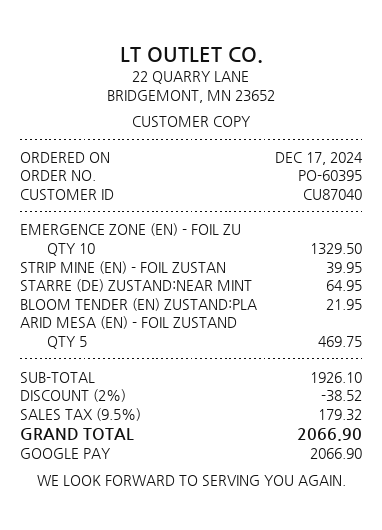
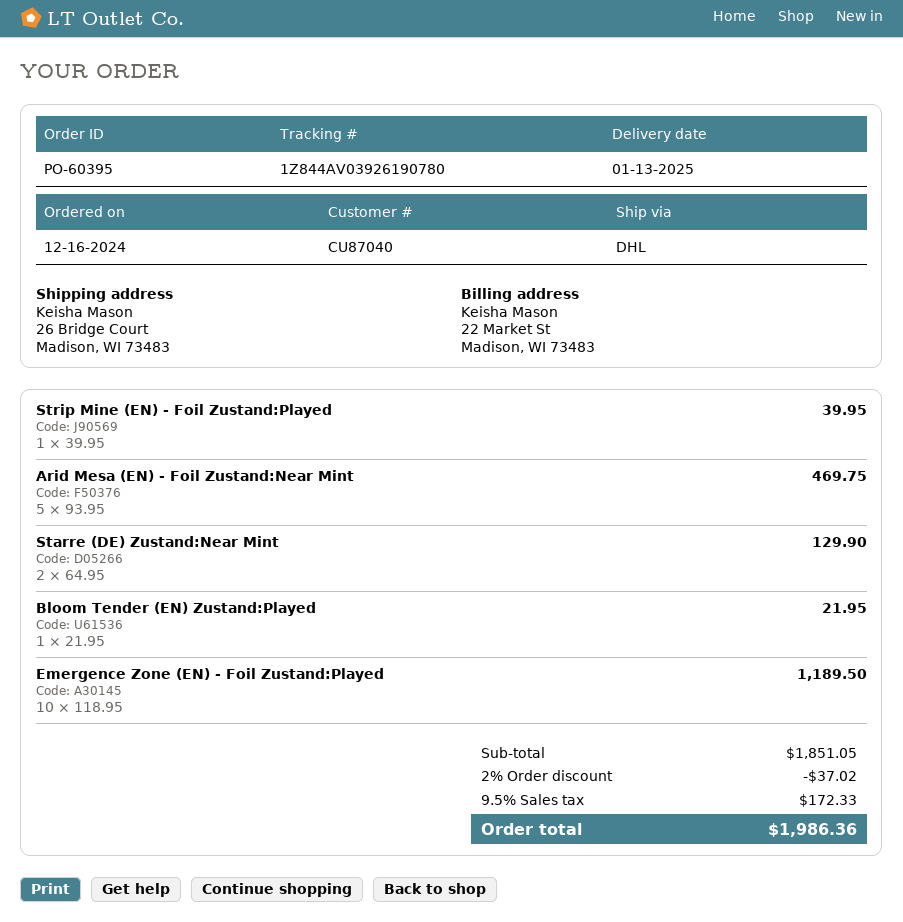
order date: 2024-12-17 -> 2024-12-16
EMERGENCE ZONE (EN) - FOIL ZU: 10 for 1329.50 -> 10 for 1189.50
STARRE (DE) ZUSTAND:NEAR MINT: 1 for 64.95 -> 2 for 129.90
subtotal: 1926.10 -> 1851.05
discount: 2% = 38.52 -> 2% = 37.02
tax: 9.5% = 179.32 -> 9.5% = 172.33
total: 2066.90 -> 1986.36

